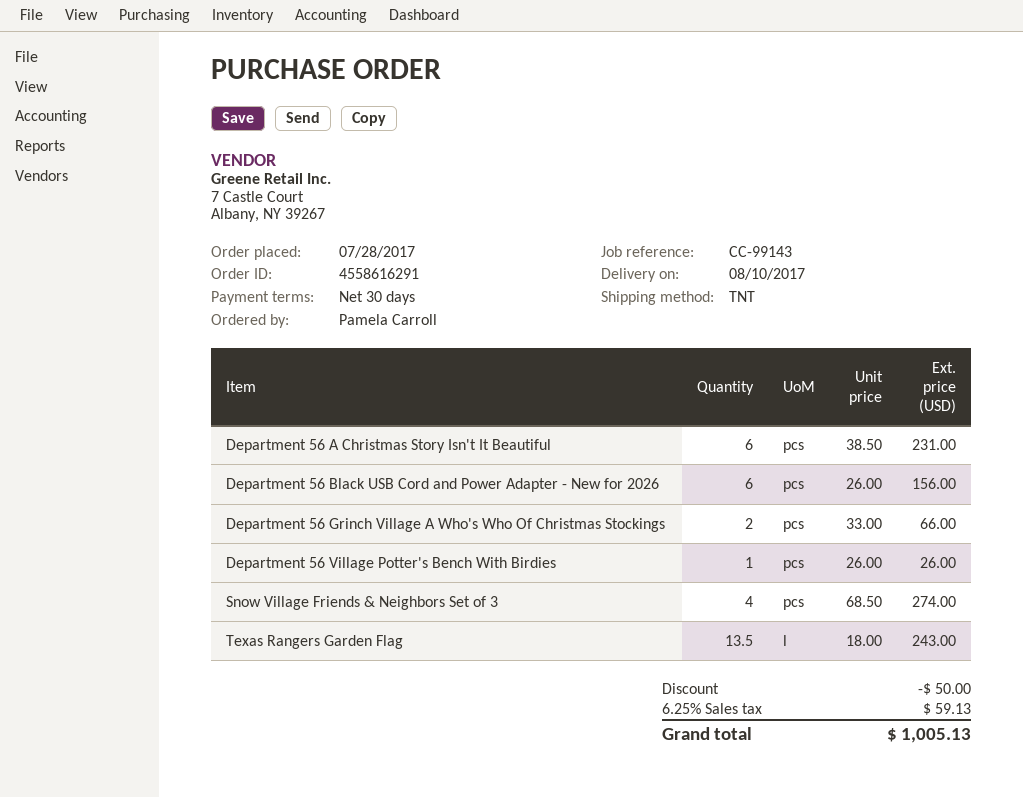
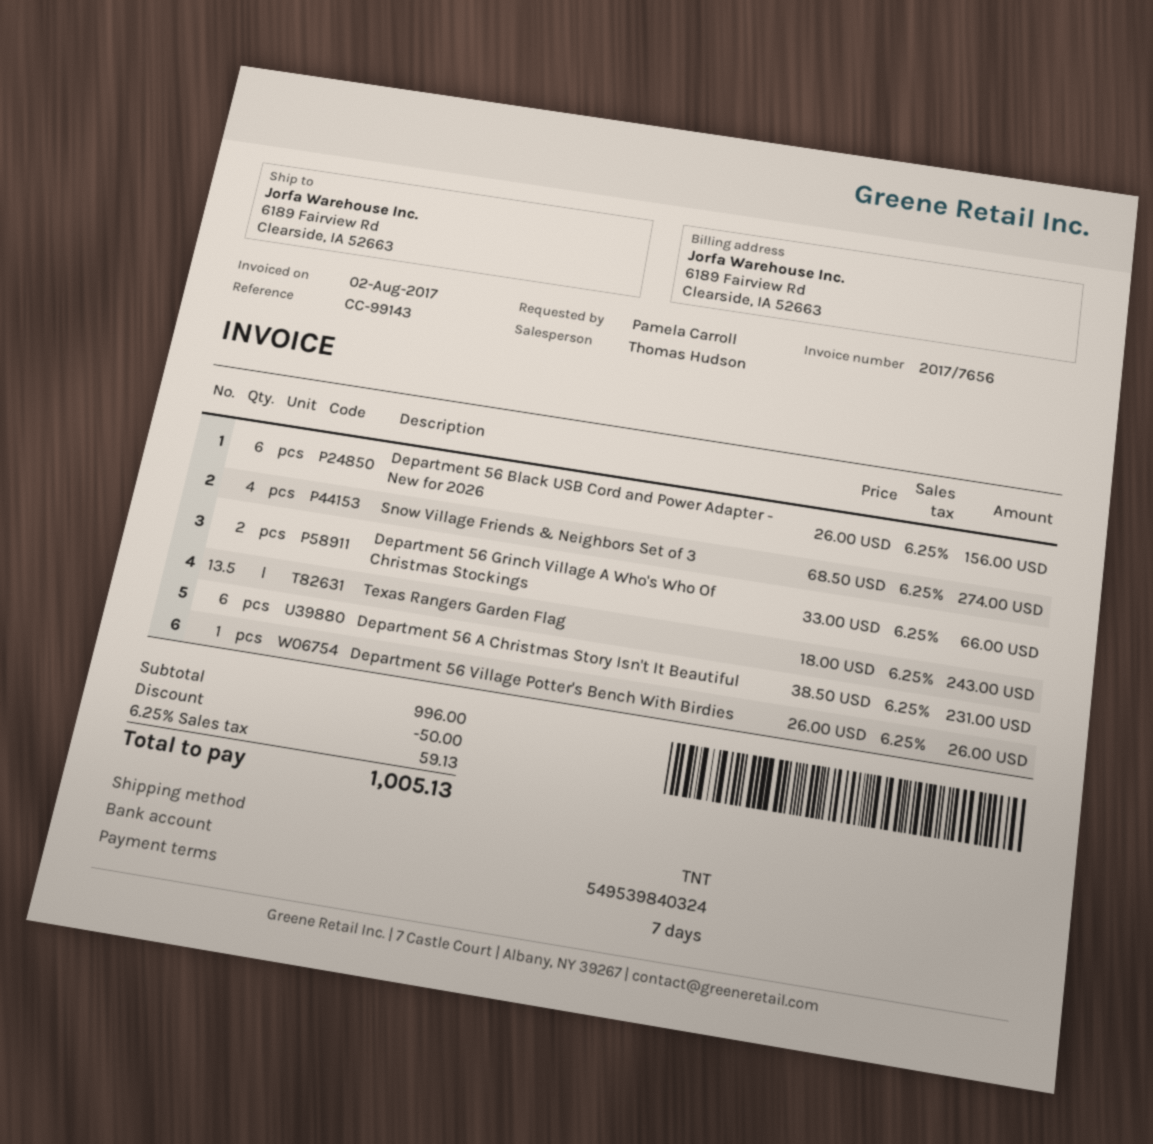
payment terms: 30 days -> 7 days

